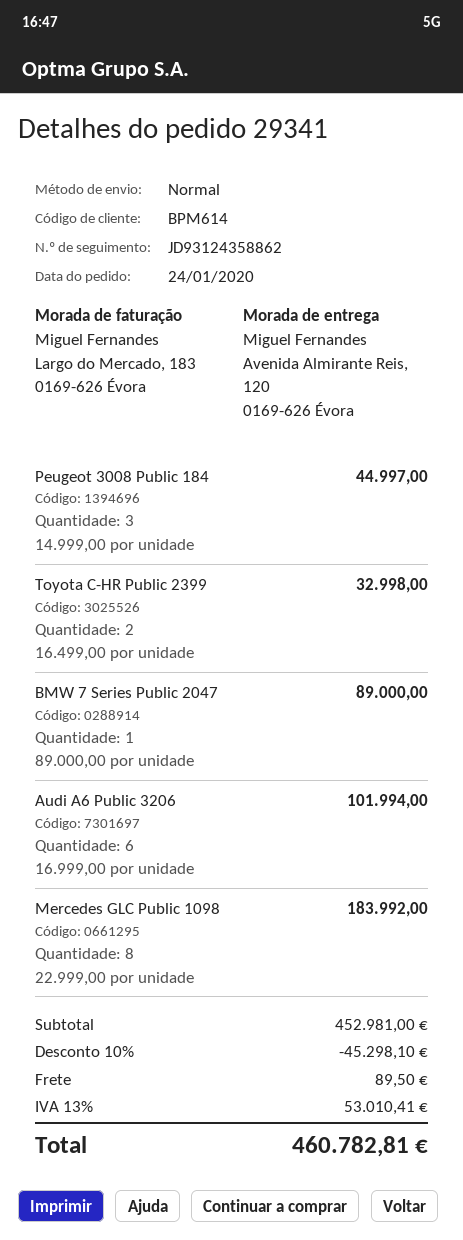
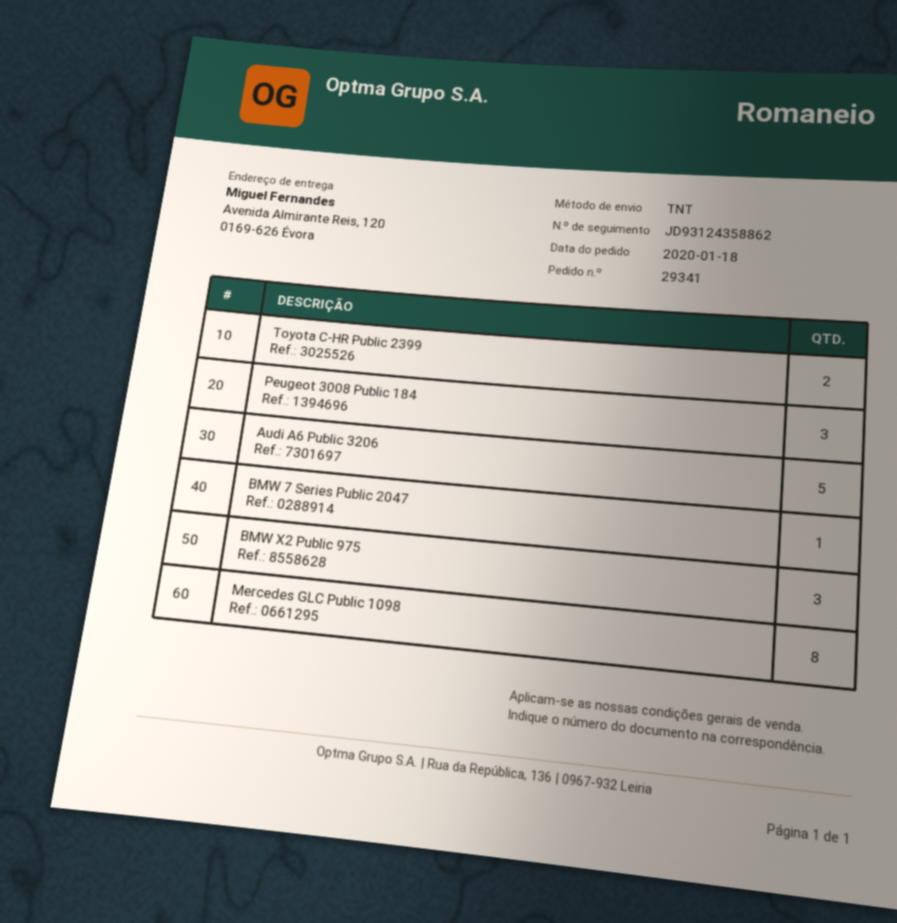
order date: 2020-01-24 -> 2020-01-18
shipping method: standard -> TNT
Audi A6 Public 3206: 6 -> 5
BMW X2 Public 975: none -> 3

